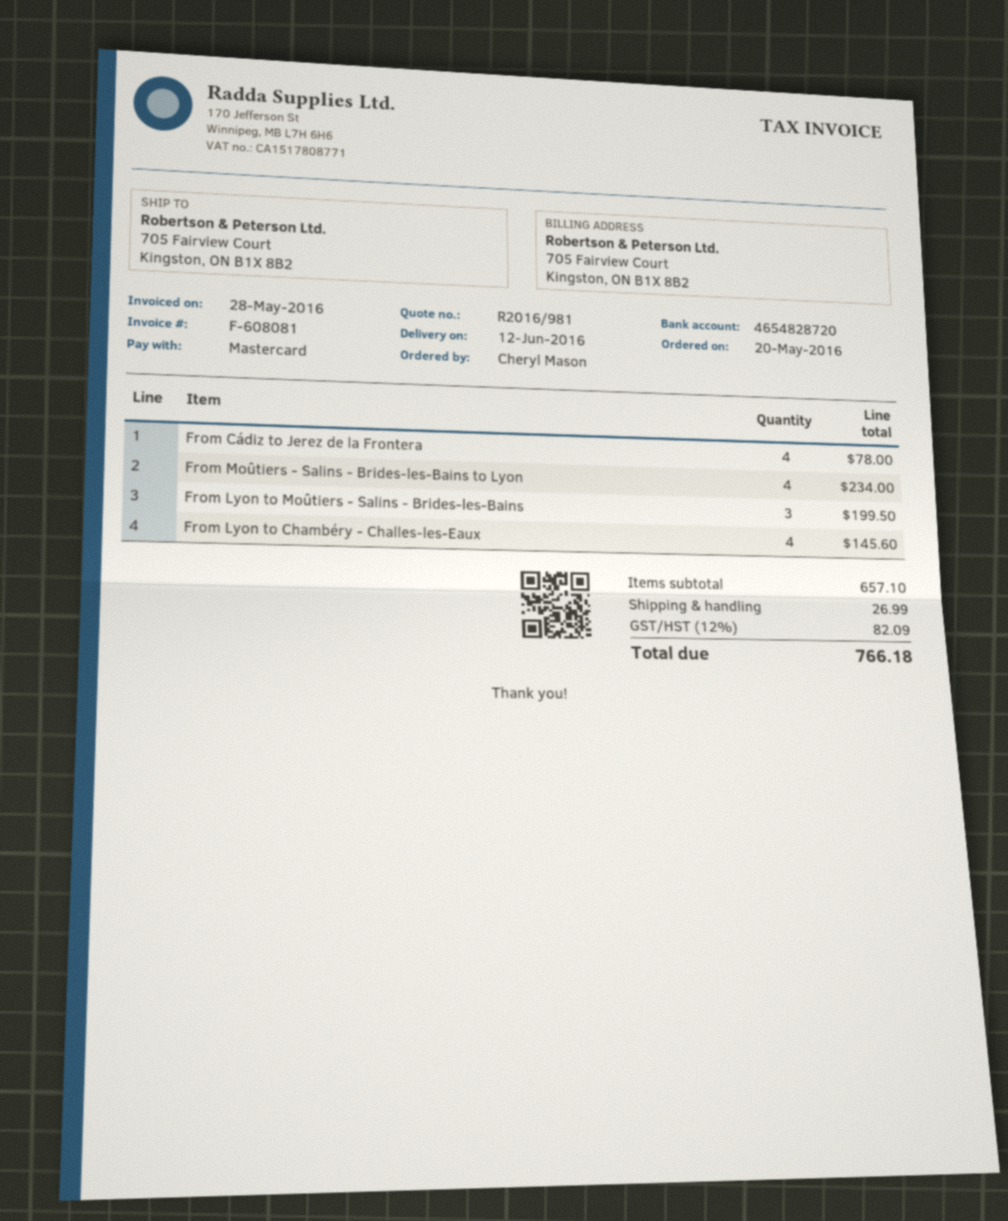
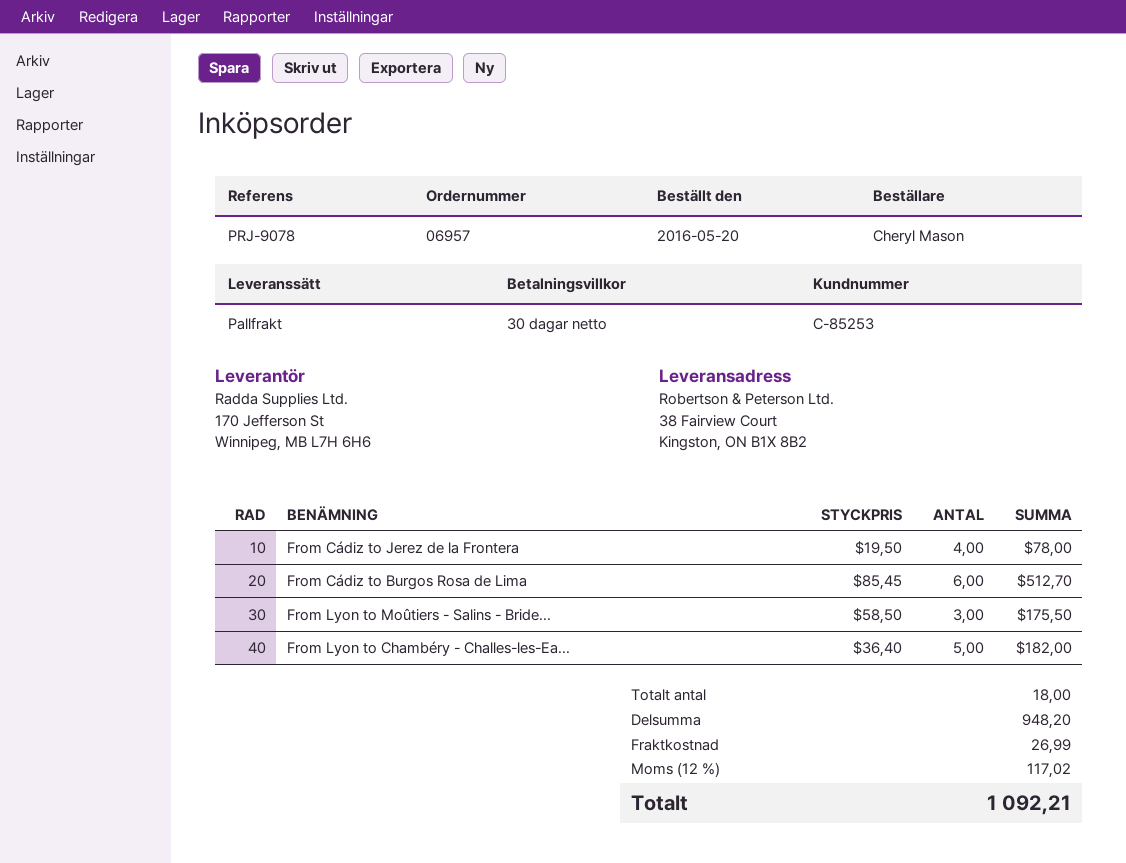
ship to: 705 Fairview Court, Kingston, ON B1X 8B2 -> 38 Fairview Court, Kingston, ON B1X 8B2
From Moûtiers - Salins - Brides-les-Bains to Lyon: 4 for 234.00 -> none
From Lyon to Moûtiers - Salins - Brides-les-Bains: 3 for 199.50 -> 3 for 175.50
From Lyon to Chambéry - Challes-les-Eaux: 4 for 145.60 -> 5 for 182.00
From Cádiz to Burgos Rosa de Lima: none -> 6 for 512.70
subtotal: 657.10 -> 948.20
tax: 12% = 82.09 -> 12% = 117.02
total: 766.18 -> 1092.21

